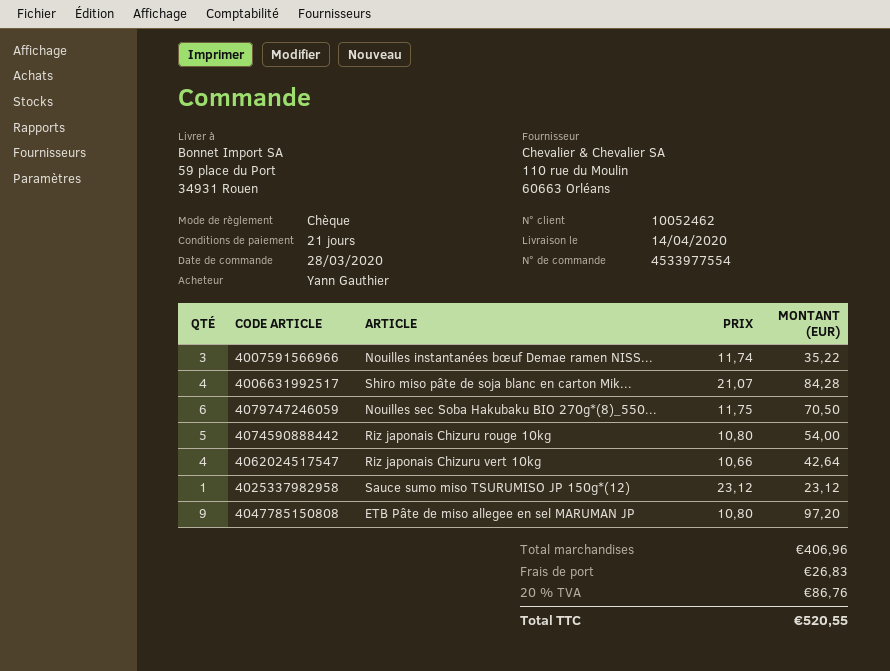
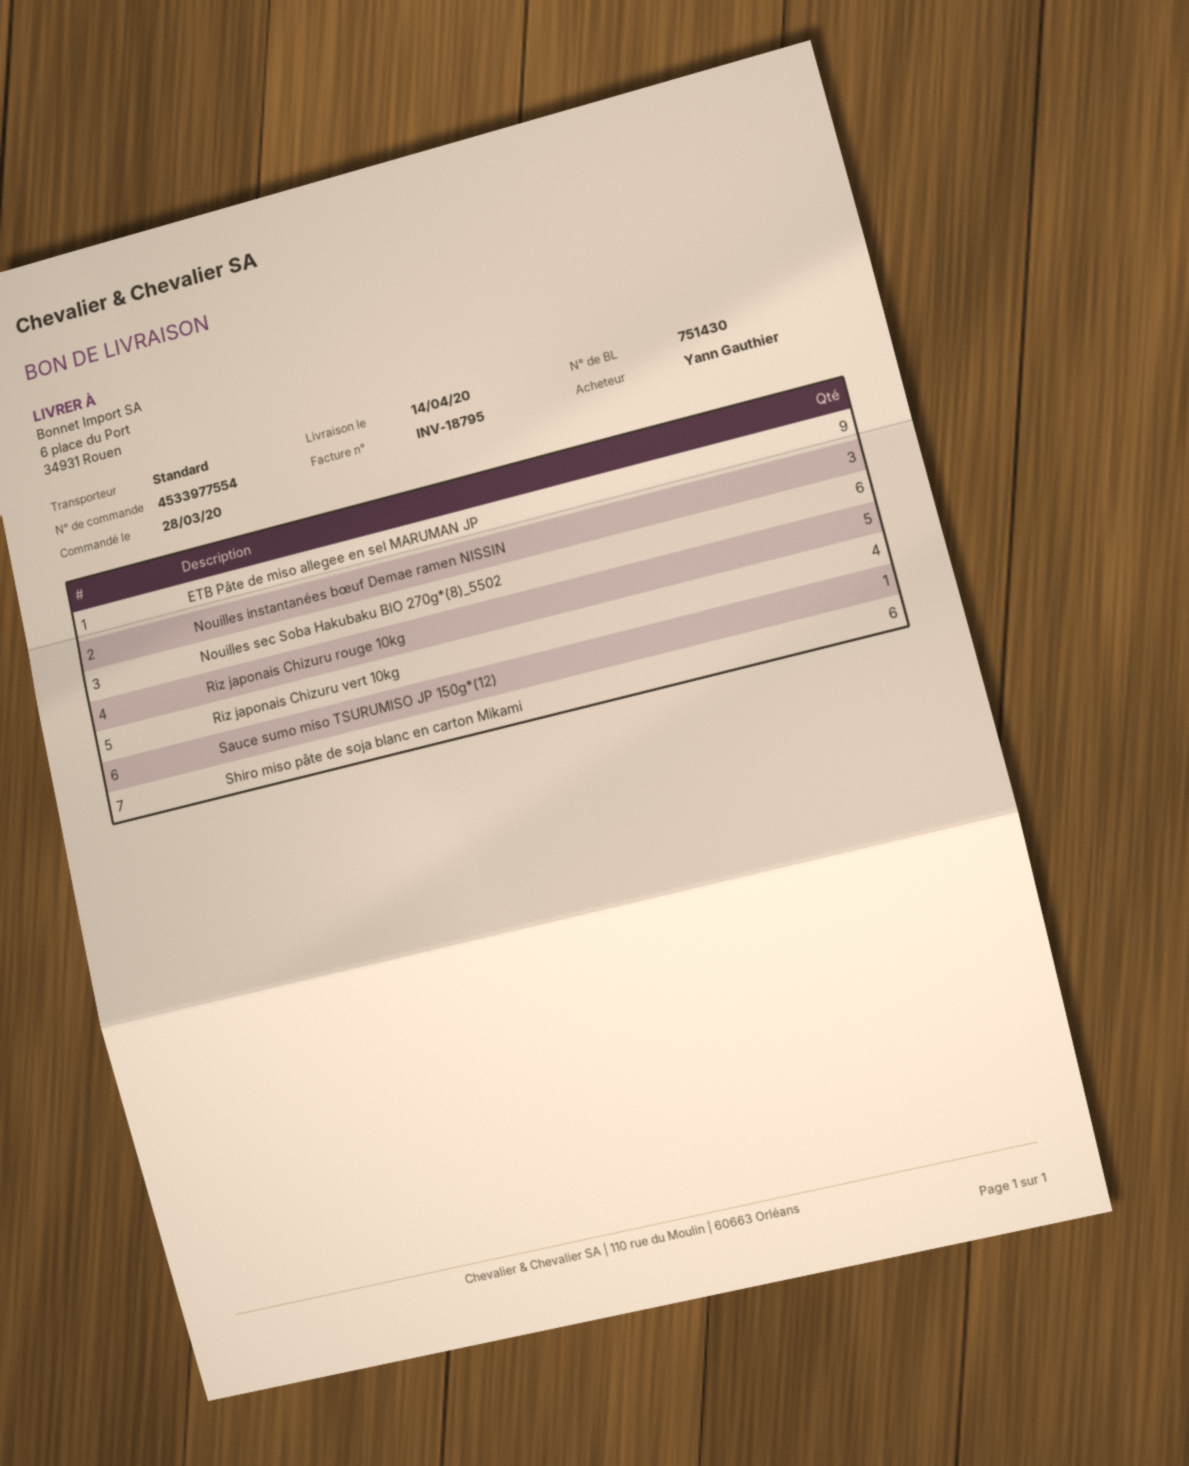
ship to: 59 place du Port, 34931 Rouen -> 6 place du Port, 34931 Rouen
Shiro miso pâte de soja blanc en carton Mik...: 4 -> 6

